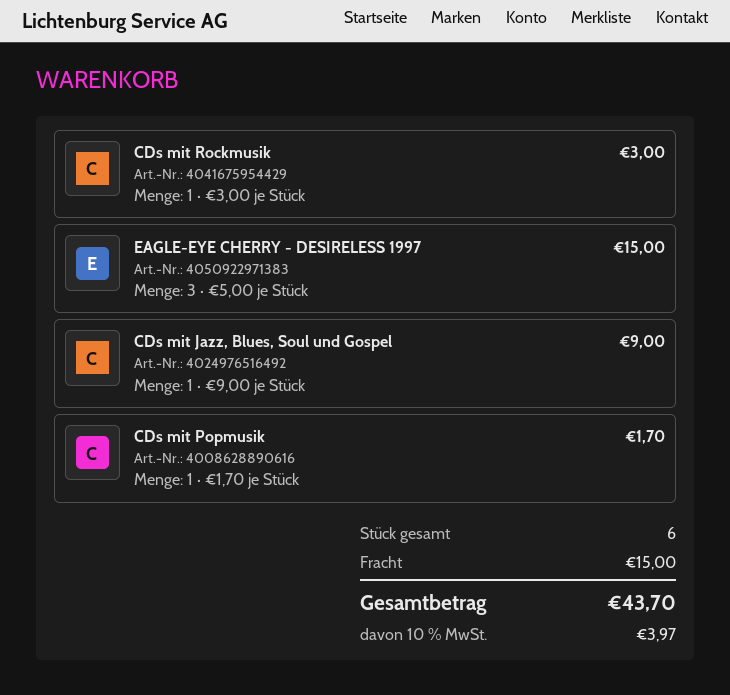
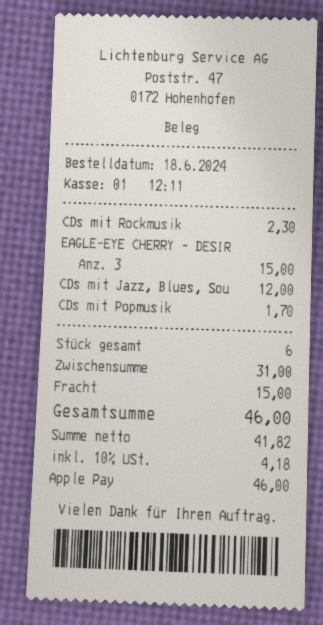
CDs mit Rockmusik: 1 for 3.00 -> 1 for 2.30
CDs mit Jazz, Blues, Soul und Gospel: 1 for 9.00 -> 1 for 12.00
tax: 10% = 3.97 -> 10% = 4.18
total: 43.70 -> 46.00

